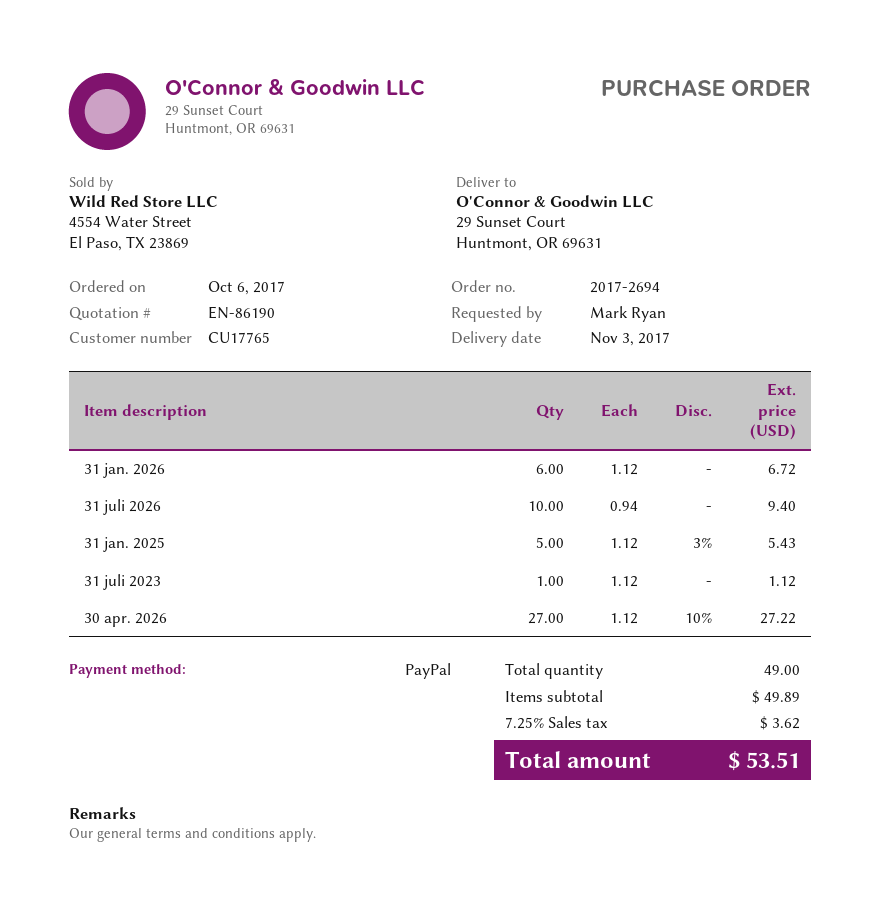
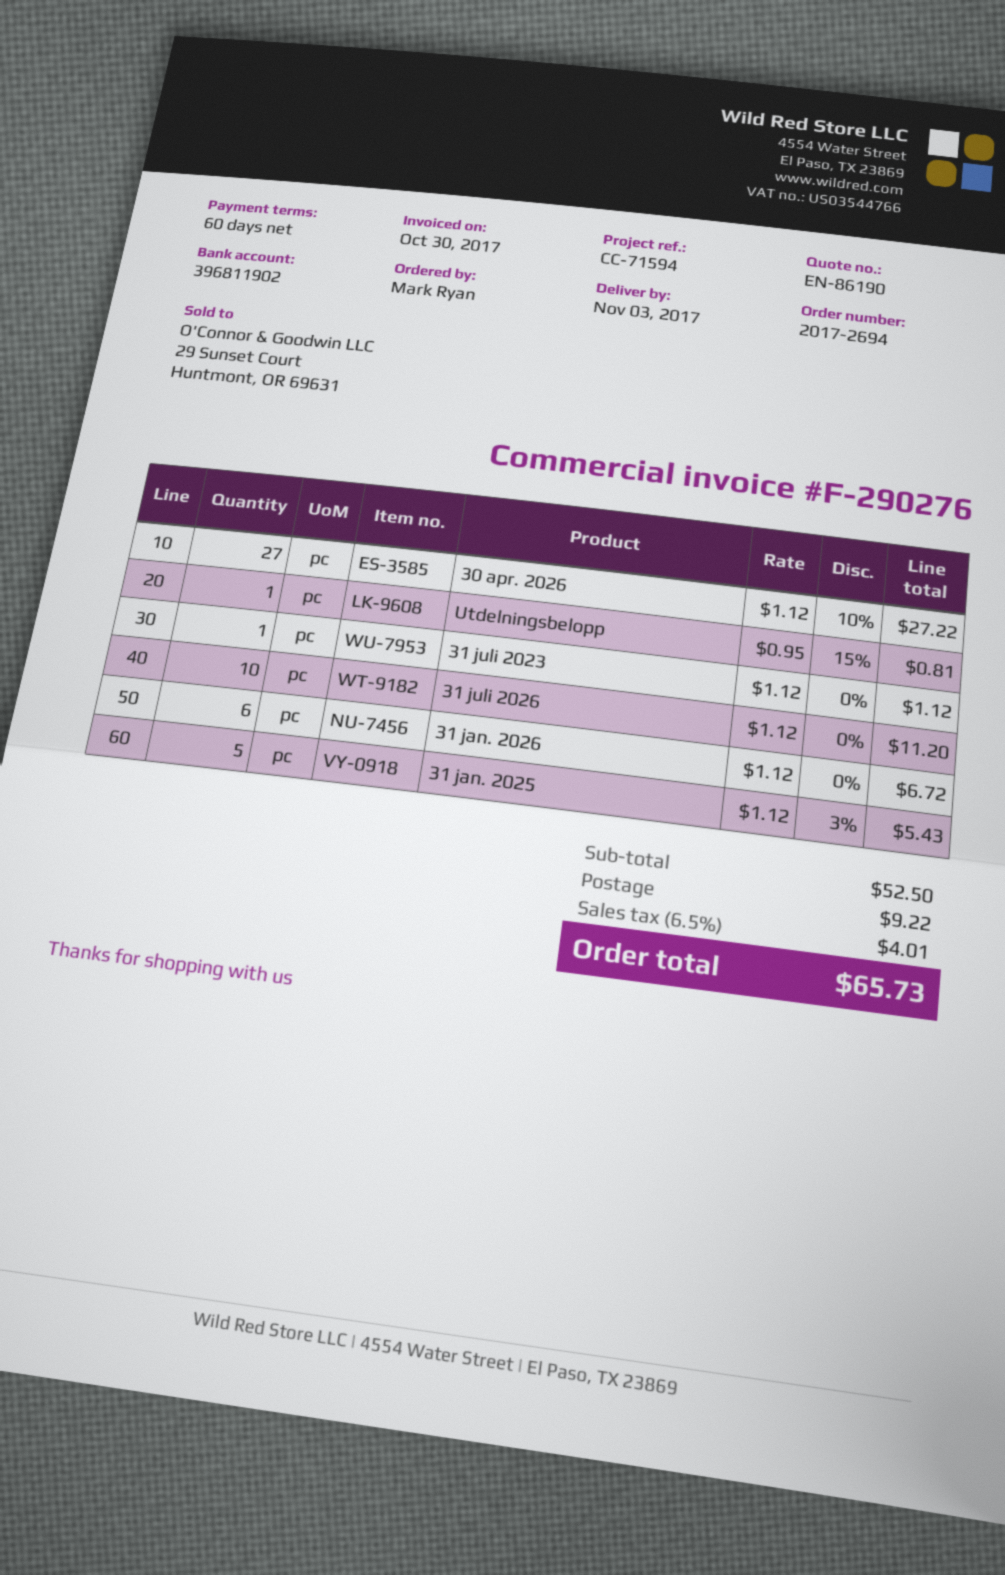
31 juli 2026: 10 x 0.94 = 9.40 -> 10 x 1.12 = 11.20
Utdelningsbelopp: none -> 1 x 0.95 - 15% = 0.81
subtotal: 49.89 -> 52.50
shipping: none -> 9.22
tax: 7.25% = 3.62 -> 6.5% = 4.01
total: 53.51 -> 65.73

